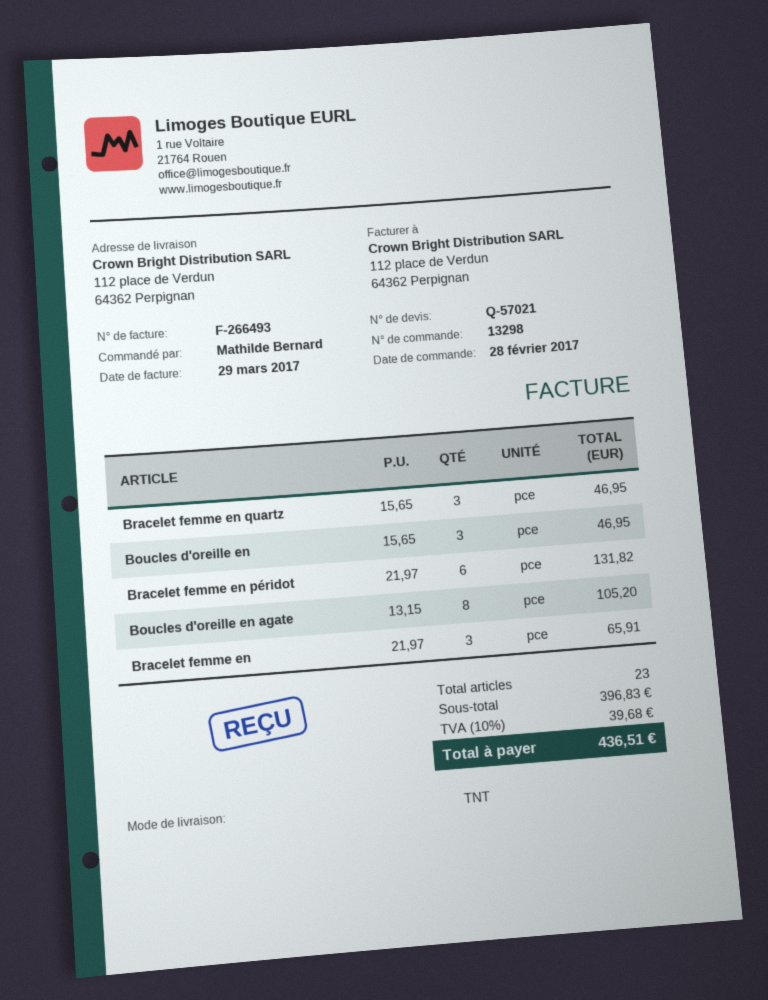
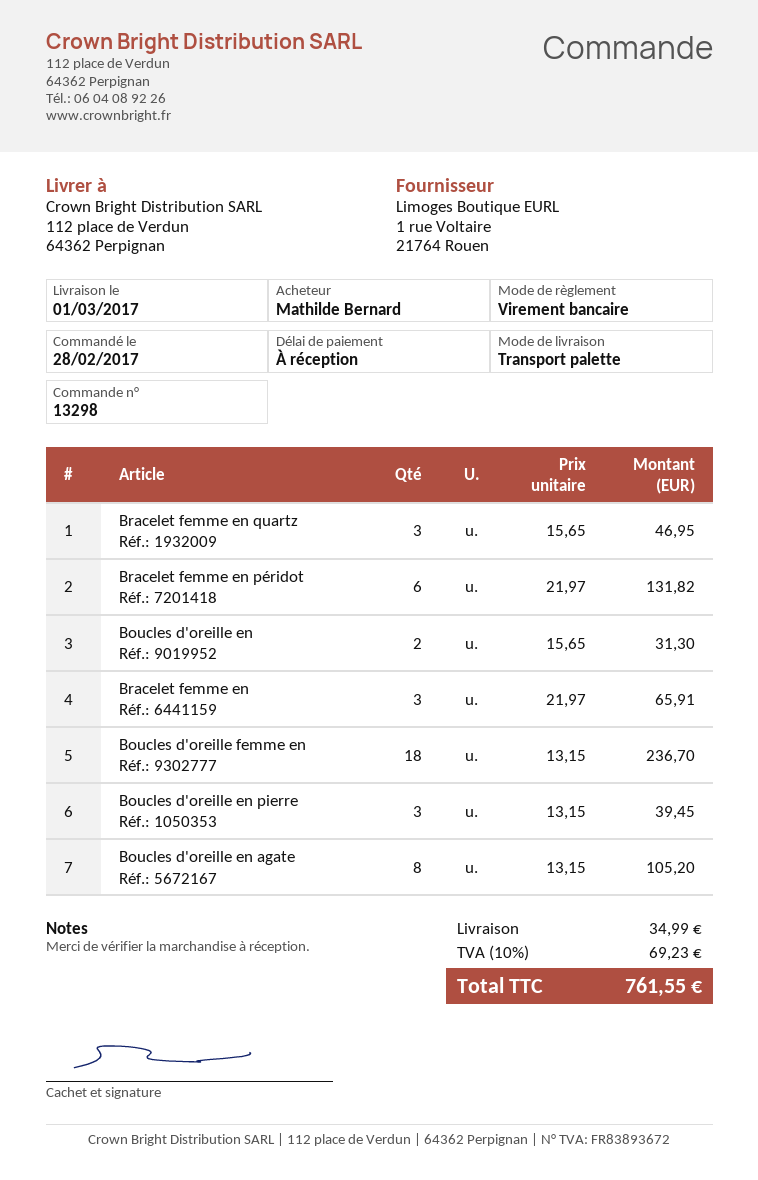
shipping method: TNT -> pallet freight
Boucles d'oreille en: 3 x 15.65 = 46.95 -> 2 x 15.65 = 31.30
Boucles d'oreille femme en: none -> 18 x 13.15 = 236.70
Boucles d'oreille en pierre: none -> 3 x 13.15 = 39.45
shipping: none -> 34.99
tax: 10% = 39.68 -> 10% = 69.23
total: 436.51 -> 761.55

